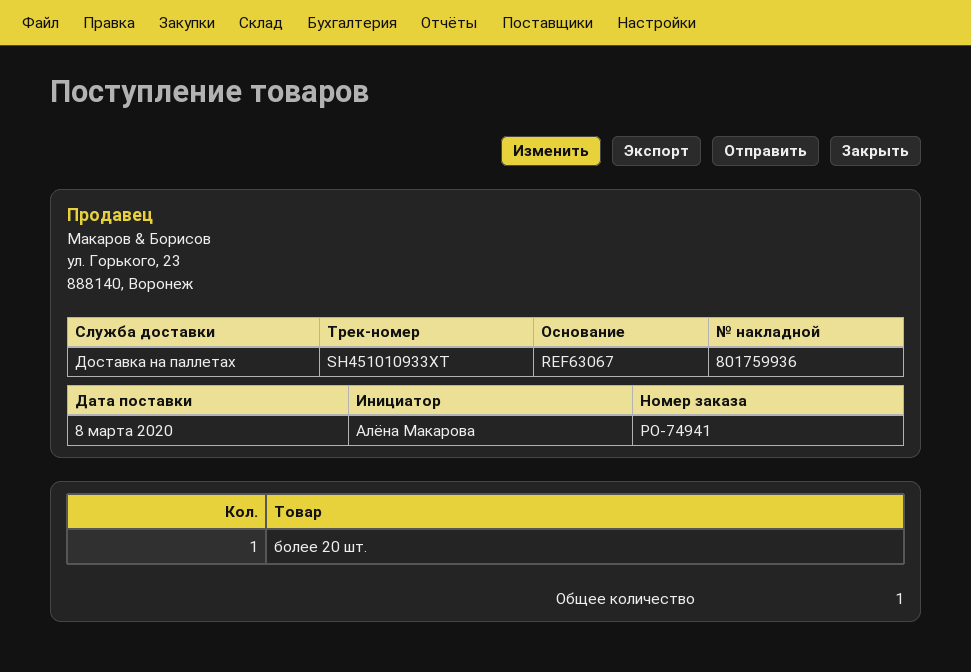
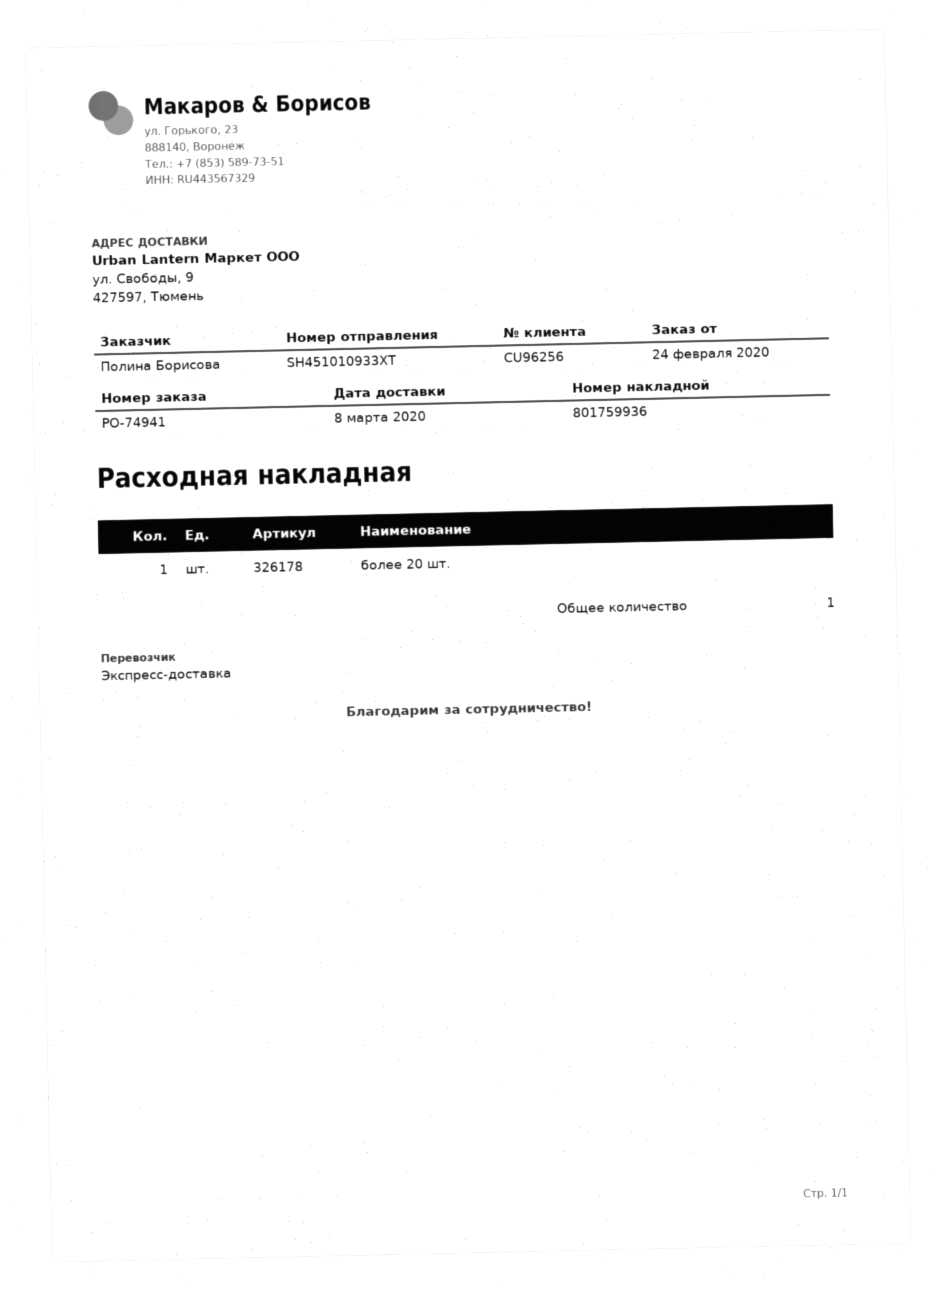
ordered by: Алёна Макарова -> Полина Борисова
shipping method: pallet freight -> express

